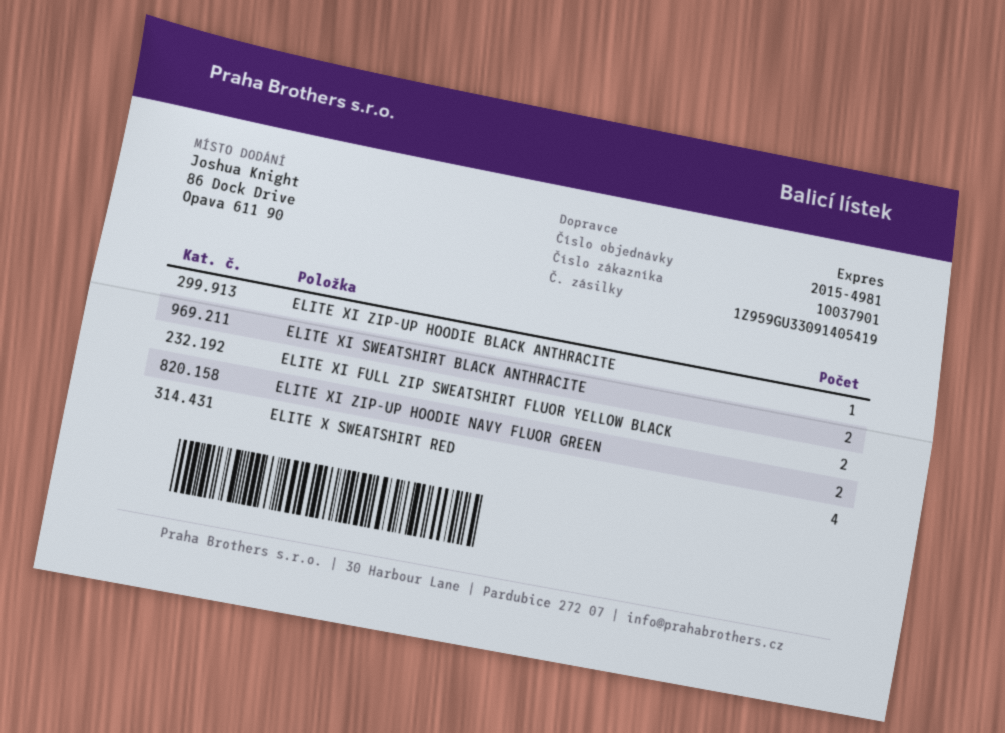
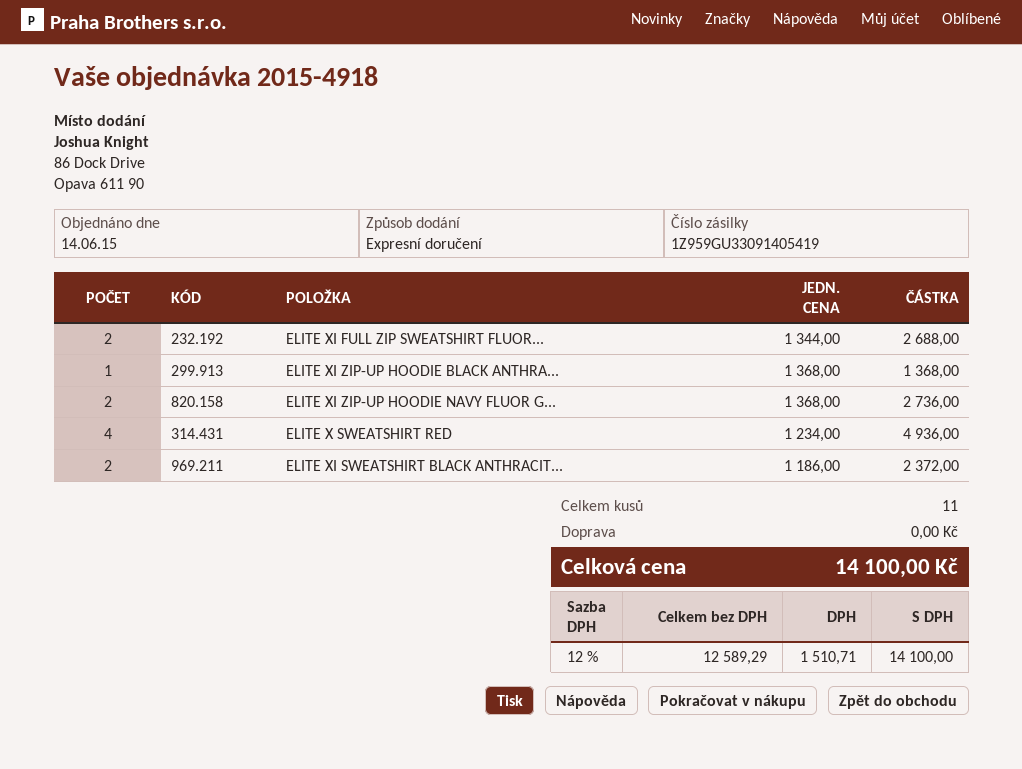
order number: 2015-4981 -> 2015-4918

